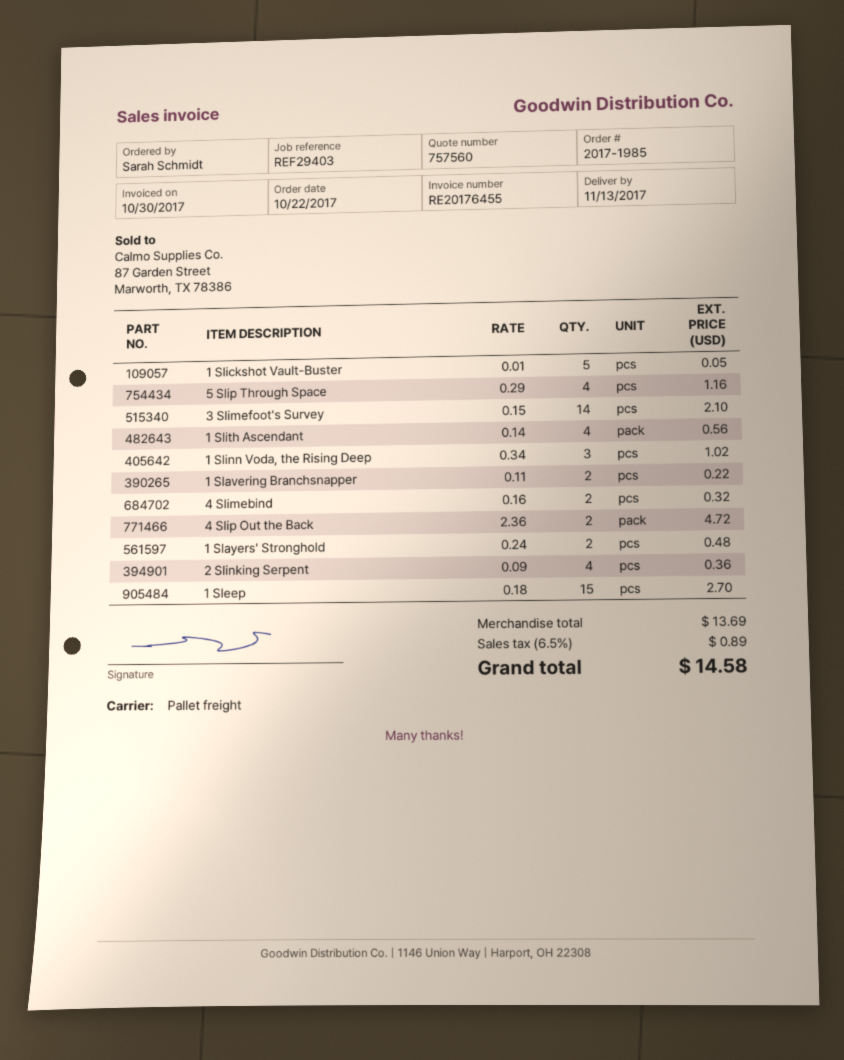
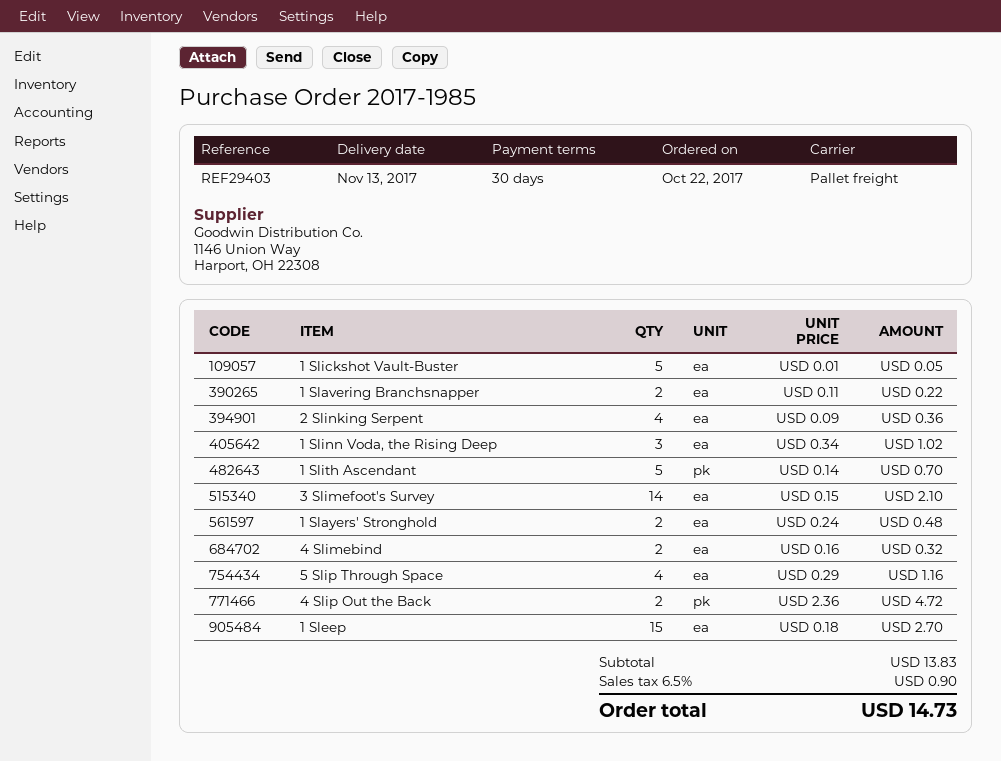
1 Slith Ascendant: 4 x 0.14 = 0.56 -> 5 x 0.14 = 0.70
subtotal: 13.69 -> 13.83
tax: 6.5% = 0.89 -> 6.5% = 0.90
total: 14.58 -> 14.73

